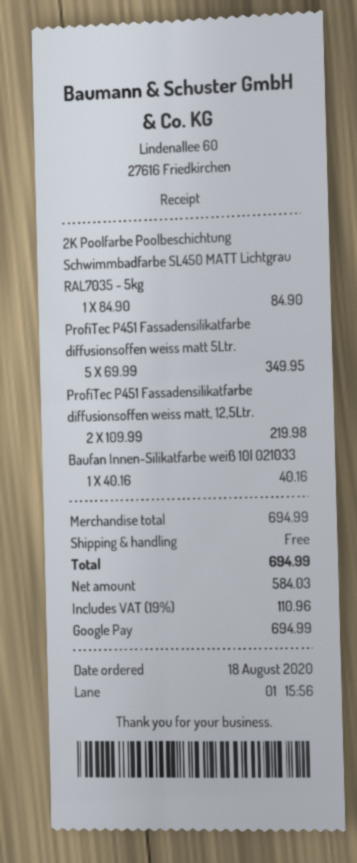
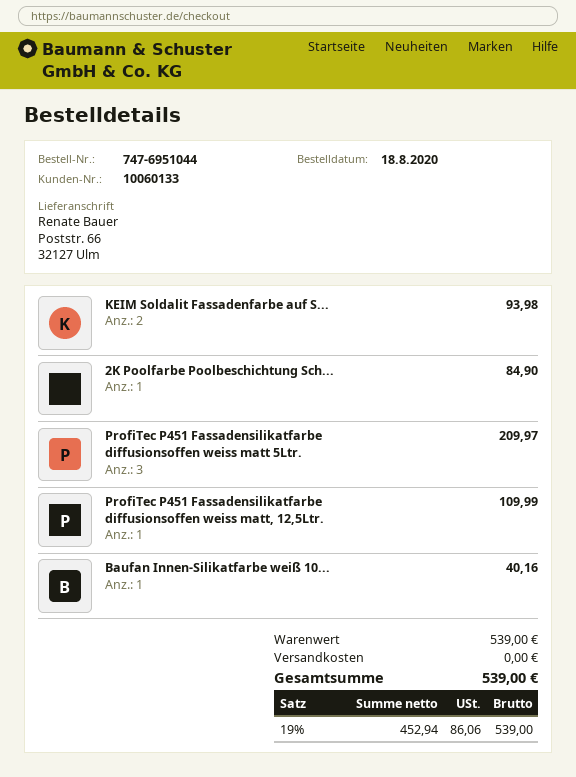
ProfiTec P451 Fassadensilikatfarbe diffusionsoffen weiss matt 5Ltr.: 5 for 349.95 -> 3 for 209.97
ProfiTec P451 Fassadensilikatfarbe diffusionsoffen weiss matt, 12,5Ltr.: 2 for 219.98 -> 1 for 109.99
KEIM Soldalit Fassadenfarbe auf S...: none -> 2 for 93.98
subtotal: 694.99 -> 539.00
net: 584.03 -> 452.94
tax: 19% = 110.96 -> 19% = 86.06
total: 694.99 -> 539.00

